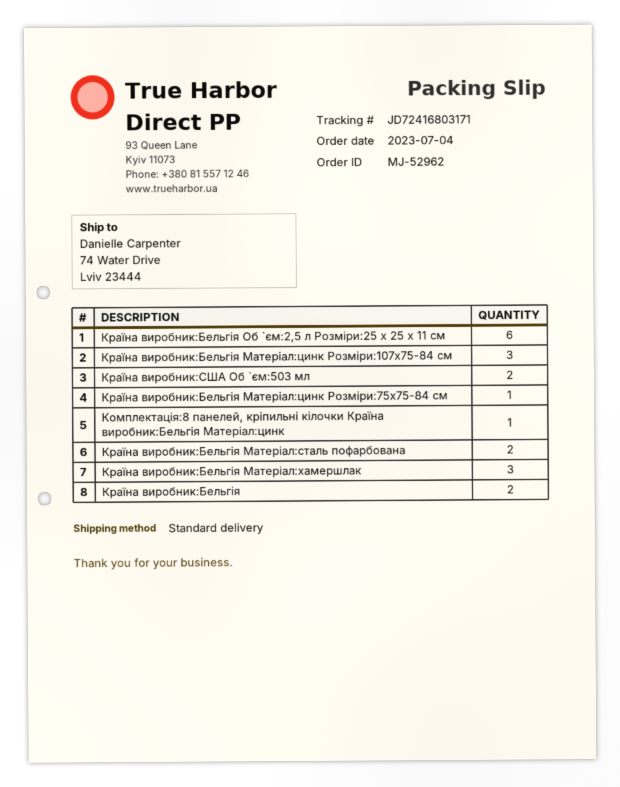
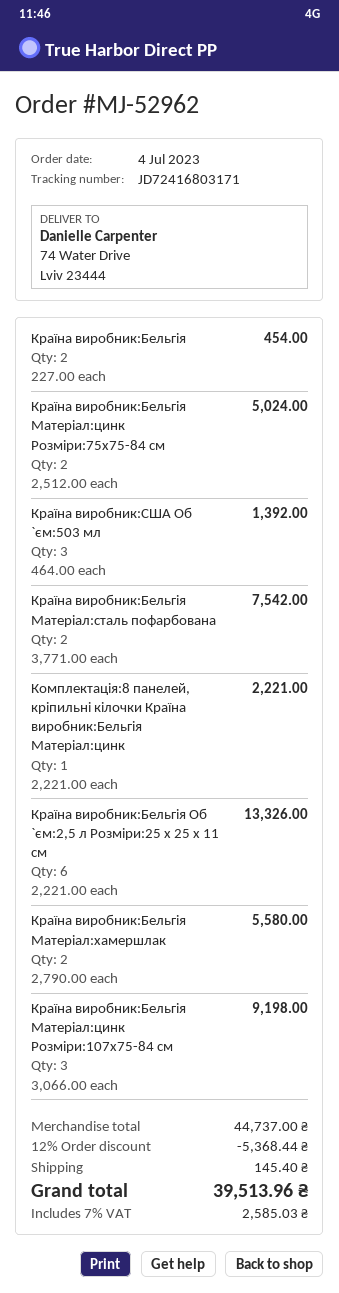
Країна виробник:США Об `єм:503 мл: 2 -> 3
Країна виробник:Бельгія Матеріал:цинк Розміри:75х75-84 см: 1 -> 2
Країна виробник:Бельгія Матеріал:хамершлак: 3 -> 2

